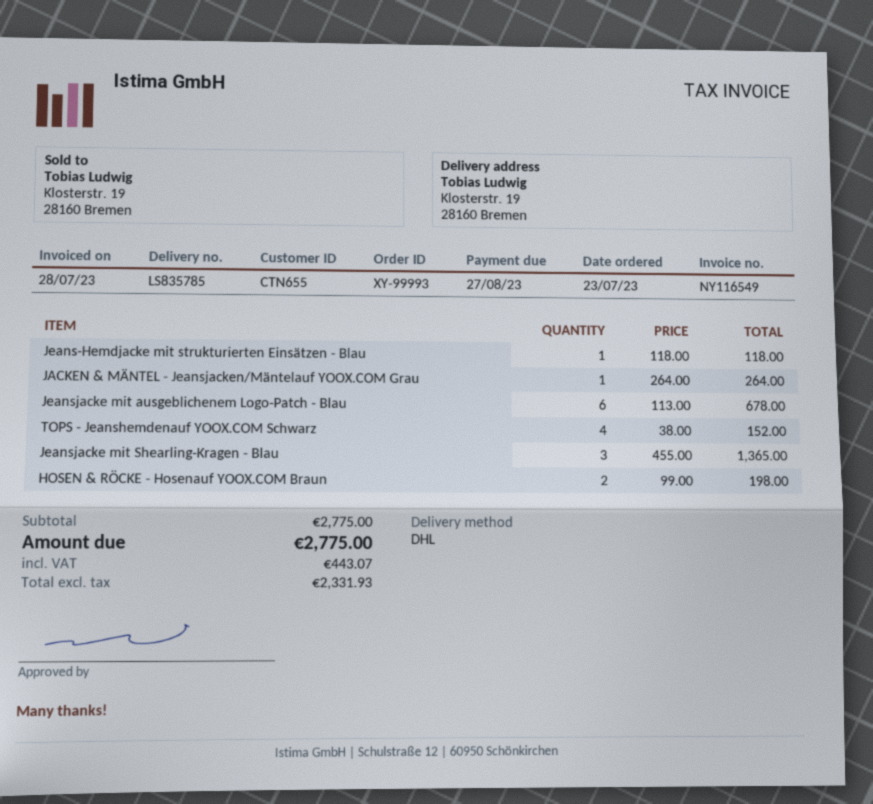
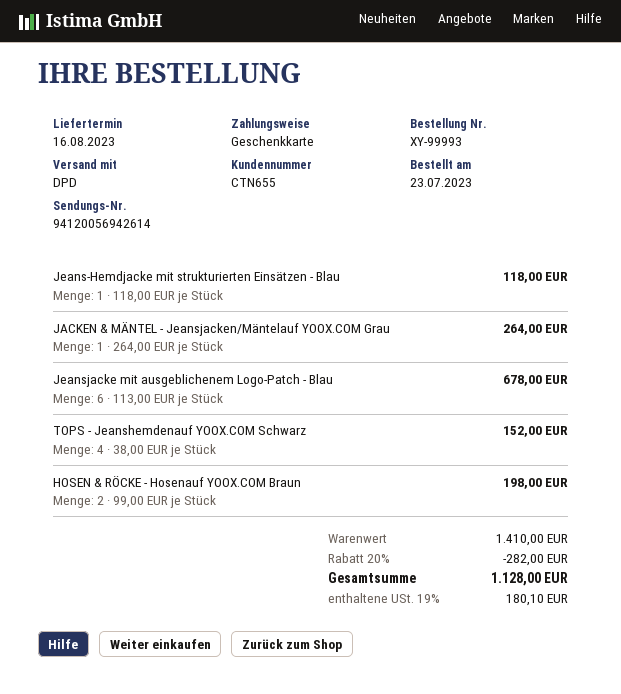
shipping method: DHL -> DPD
Jeansjacke mit Shearling-Kragen - Blau: 3 x 455.00 = 1365.00 -> none
subtotal: 2775.00 -> 1410.00
discount: none -> 20% = 282.00
tax: 443.07 -> 180.10
total: 2775.00 -> 1128.00

